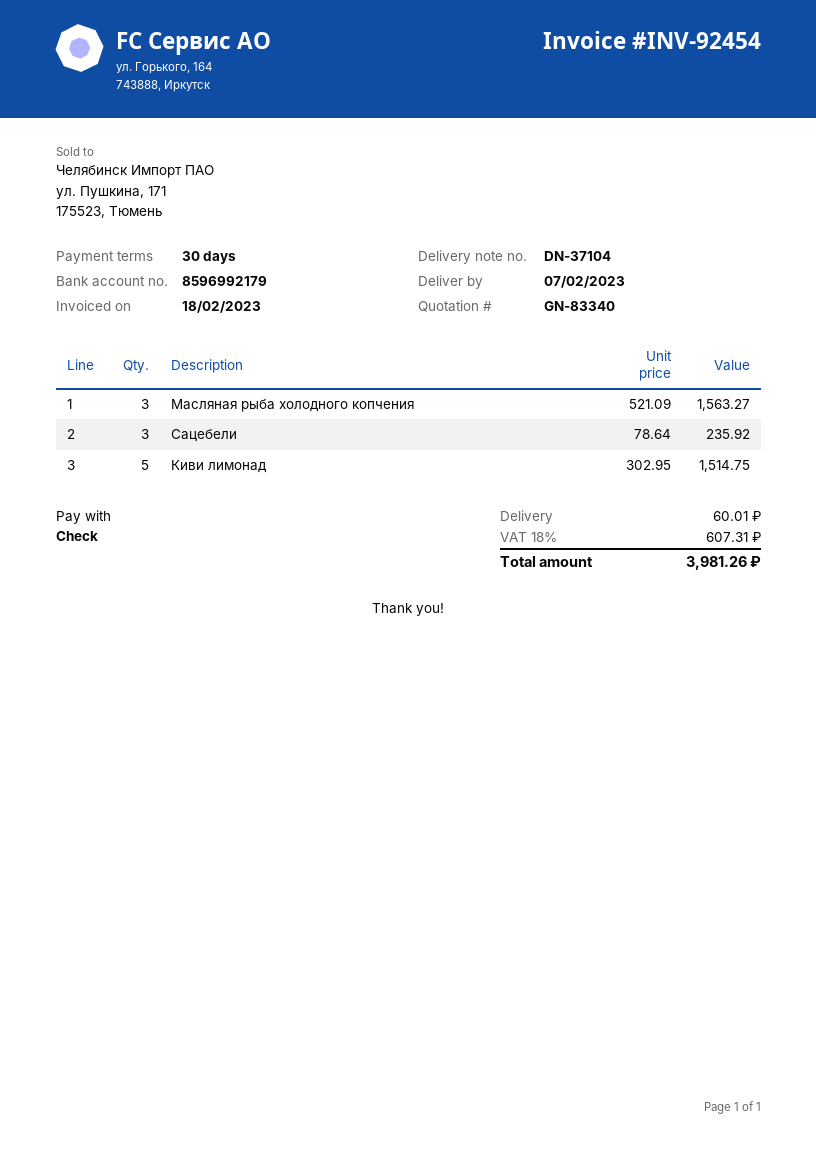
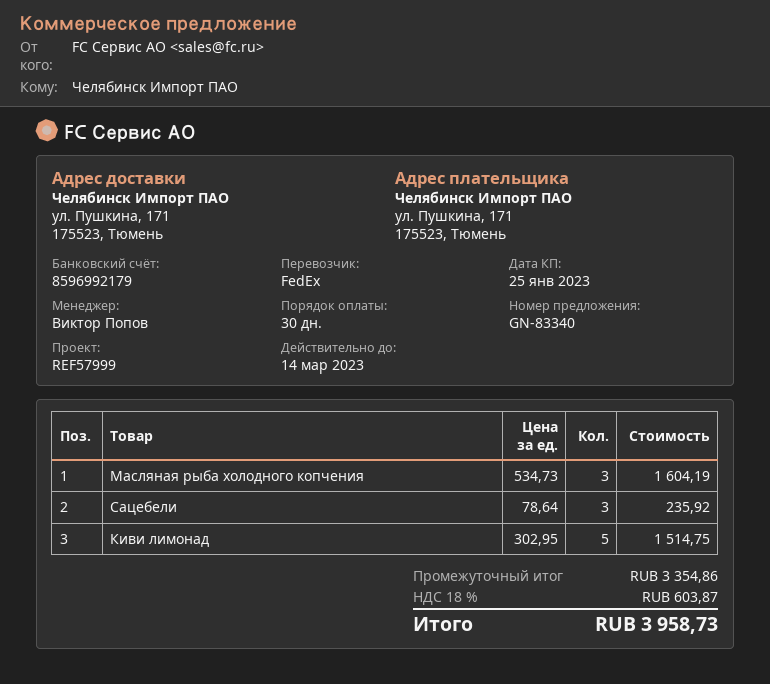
Масляная рыба холодного копчения: 3 x 521.09 = 1563.27 -> 3 x 534.73 = 1604.19
shipping: 60.01 -> none
tax: 18% = 607.31 -> 18% = 603.87
total: 3981.26 -> 3958.73

